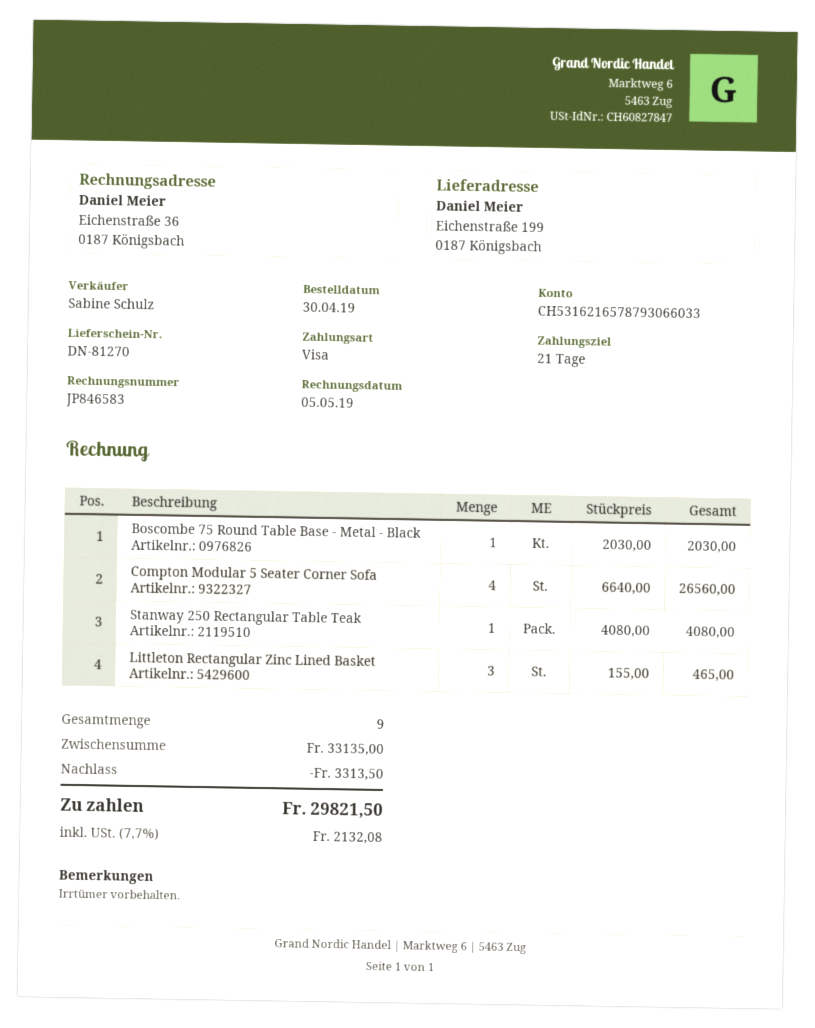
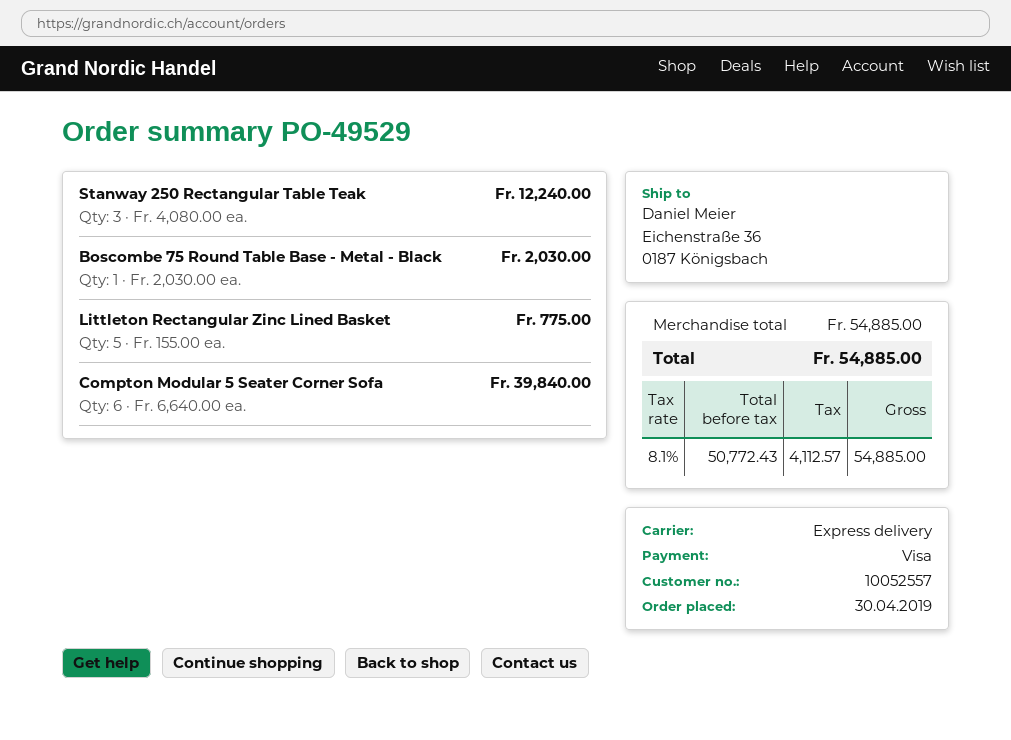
ship to: Eichenstraße 199, 0187 Königsbach -> Eichenstraße 36, 0187 Königsbach
Compton Modular 5 Seater Corner Sofa: 4 x 6640.00 = 26560.00 -> 6 x 6640.00 = 39840.00
Stanway 250 Rectangular Table Teak: 1 x 4080.00 = 4080.00 -> 3 x 4080.00 = 12240.00
Littleton Rectangular Zinc Lined Basket: 3 x 155.00 = 465.00 -> 5 x 155.00 = 775.00
subtotal: 33135.00 -> 54885.00
discount: 3313.50 -> none
tax: 7.7% = 2132.08 -> 8.1% = 4112.57
total: 29821.50 -> 54885.00

